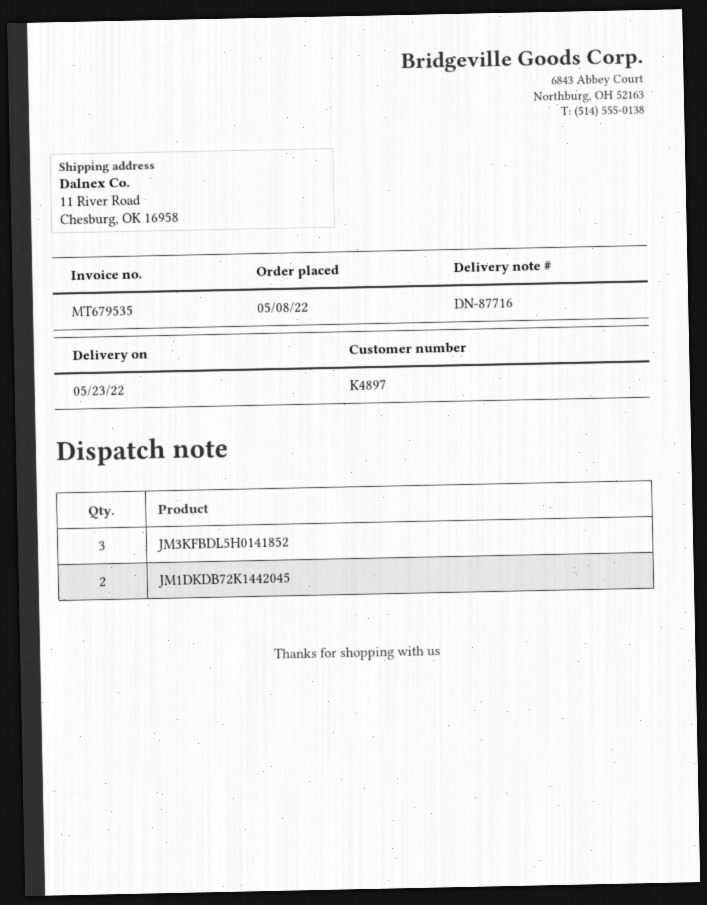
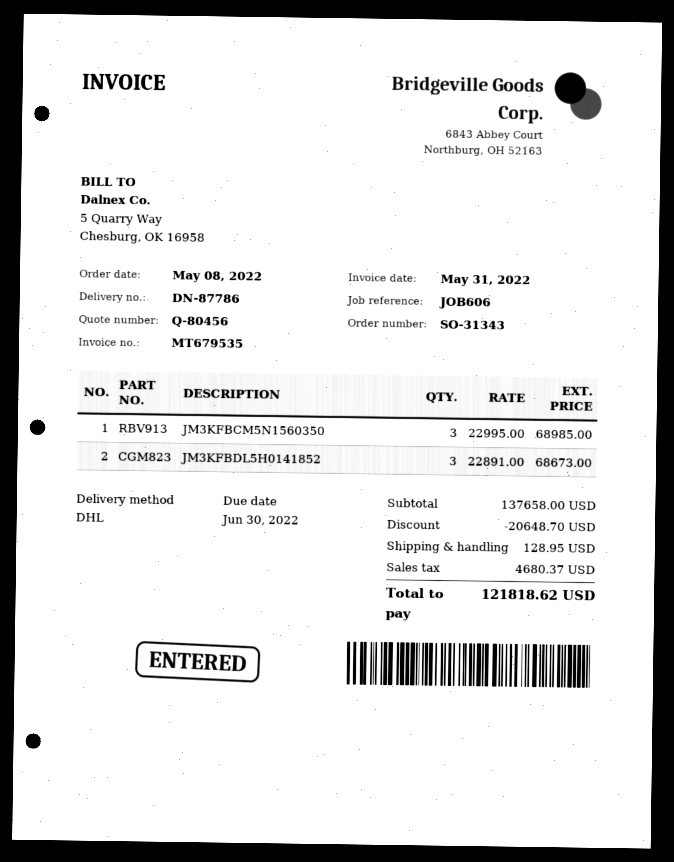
delivery note number: DN-87716 -> DN-87786
JM1DKDB72K1442045: 2 -> none
JM3KFBCM5N1560350: none -> 3

